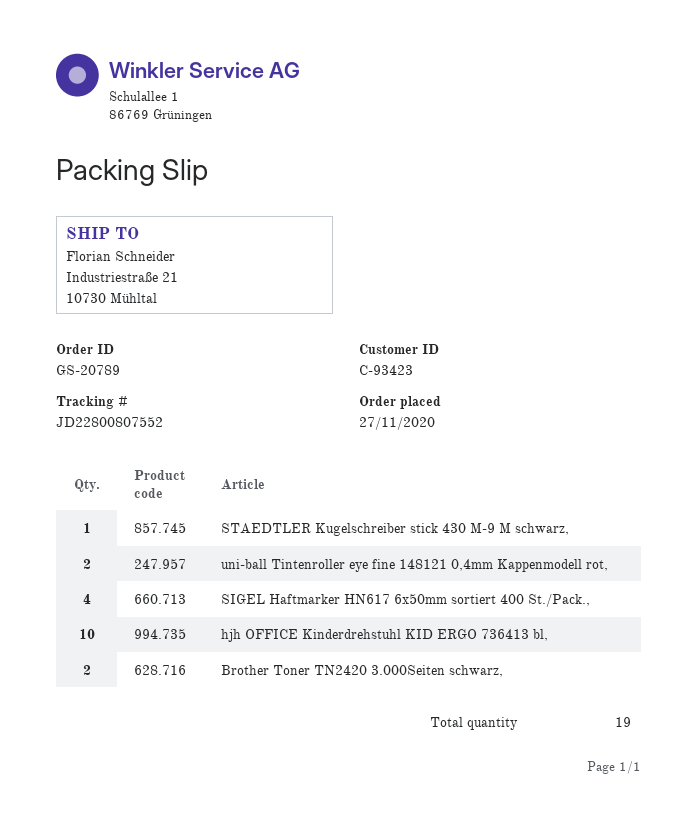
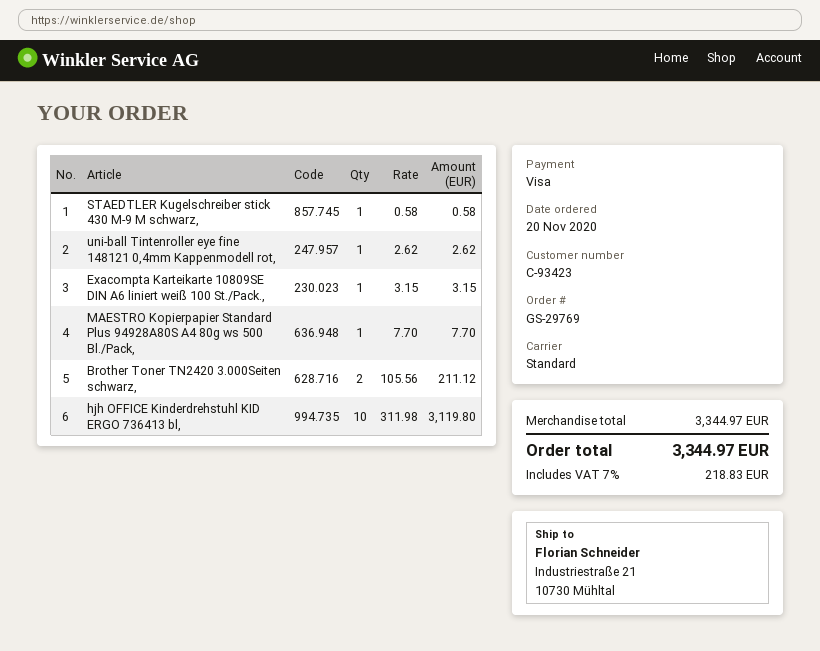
order number: GS-20789 -> GS-29769
order date: 2020-11-27 -> 2020-11-20
uni-ball Tintenroller eye fine 148121 0,4mm Kappenmodell rot,: 2 -> 1
SIGEL Haftmarker HN617 6x50mm sortiert 400 St./Pack.,: 4 -> none
Exacompta Karteikarte 10809SE DIN A6 liniert weiß 100 St./Pack.,: none -> 1
MAESTRO Kopierpapier Standard Plus 94928A80S A4 80g ws 500 Bl./Pack,: none -> 1

